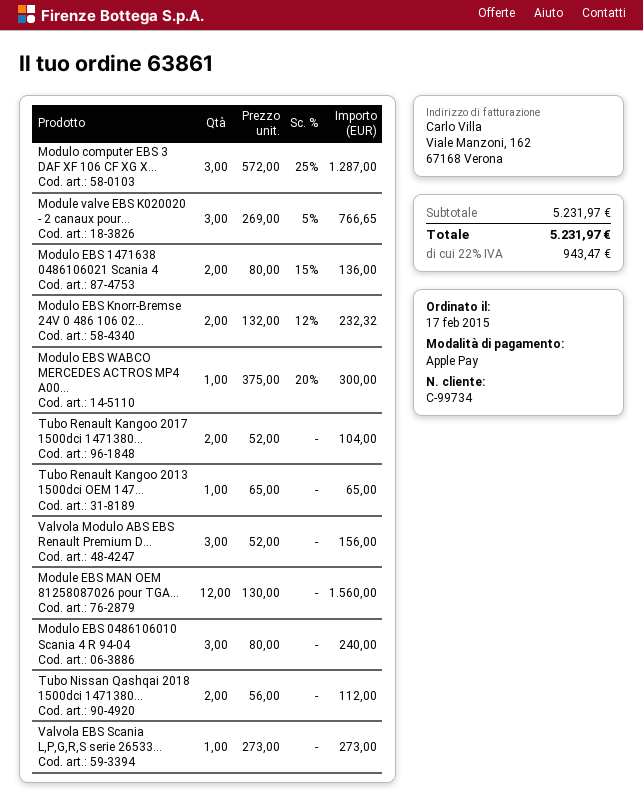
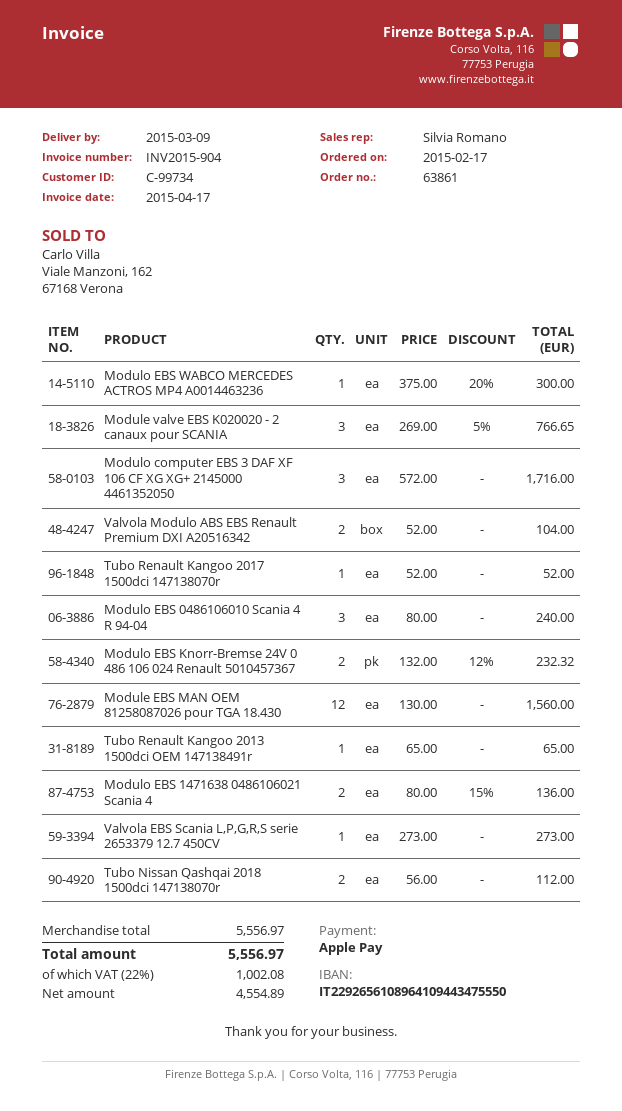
Modulo computer EBS 3 DAF XF 106 CF XG X...: 3 x 572.00 - 25% = 1287.00 -> 3 x 572.00 = 1716.00
Tubo Renault Kangoo 2017 1500dci 1471380...: 2 x 52.00 = 104.00 -> 1 x 52.00 = 52.00
Valvola Modulo ABS EBS Renault Premium D...: 3 x 52.00 = 156.00 -> 2 x 52.00 = 104.00
subtotal: 5231.97 -> 5556.97
tax: 22% = 943.47 -> 22% = 1002.08
total: 5231.97 -> 5556.97

